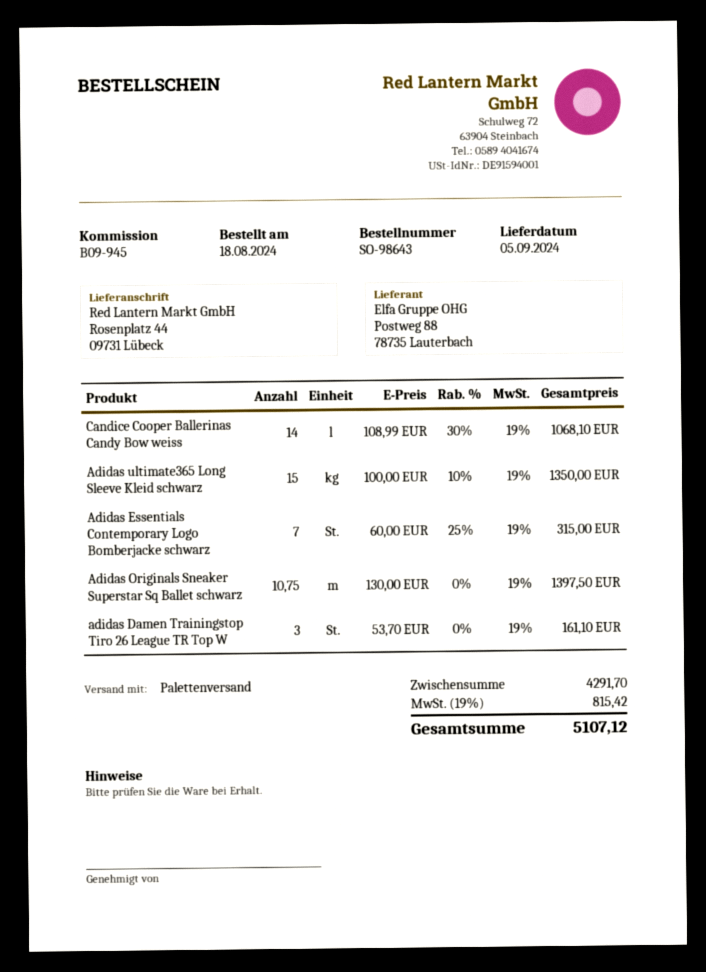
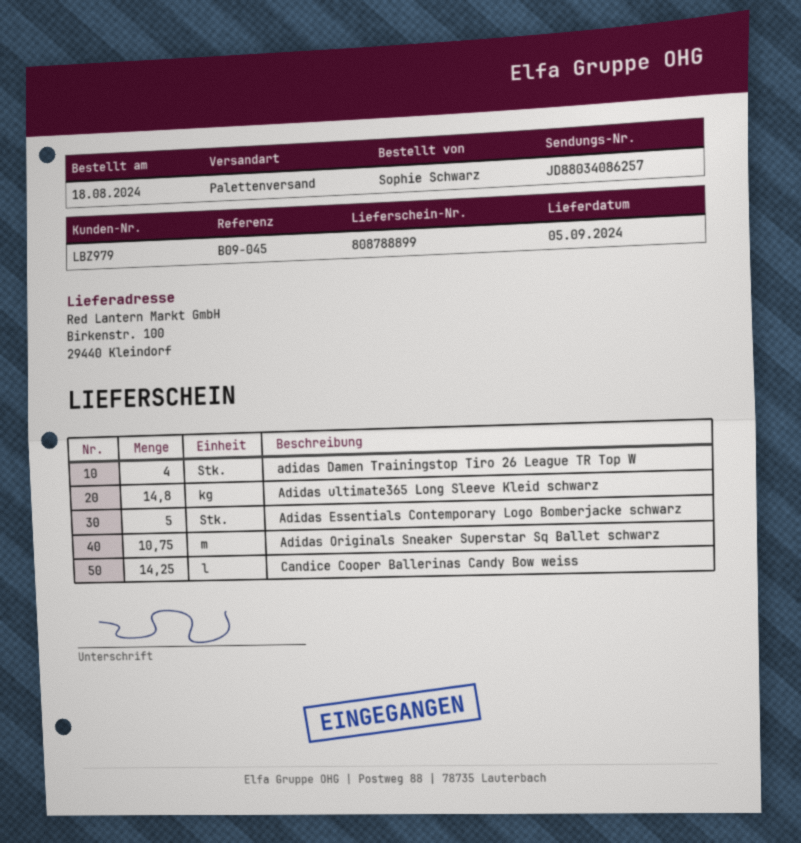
reference: B09-945 -> B09-045
ship to: Rosenplatz 44, 09731 Lübeck -> Birkenstr. 100, 29440 Kleindorf
Candice Cooper Ballerinas Candy Bow weiss: 14 -> 14.25
Adidas ultimate365 Long Sleeve Kleid schwarz: 15 -> 14.8
Adidas Essentials Contemporary Logo Bomberjacke schwarz: 7 -> 5
adidas Damen Trainingstop Tiro 26 League TR Top W: 3 -> 4

